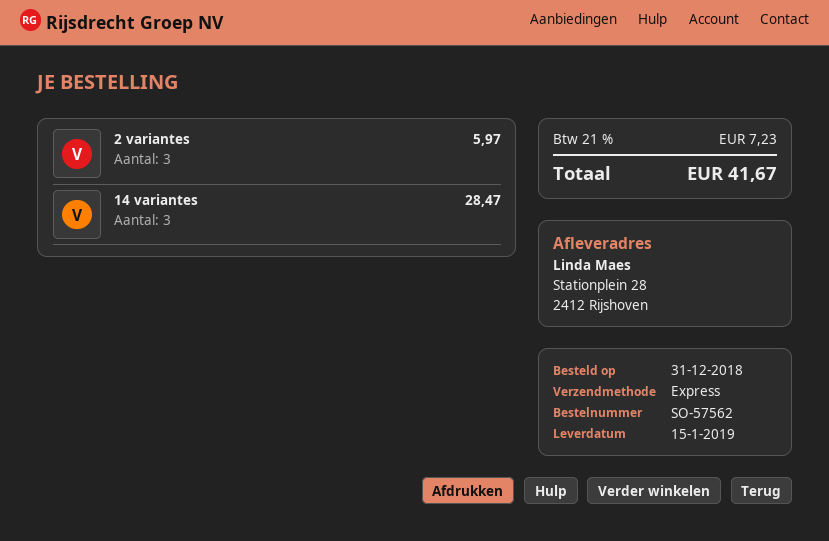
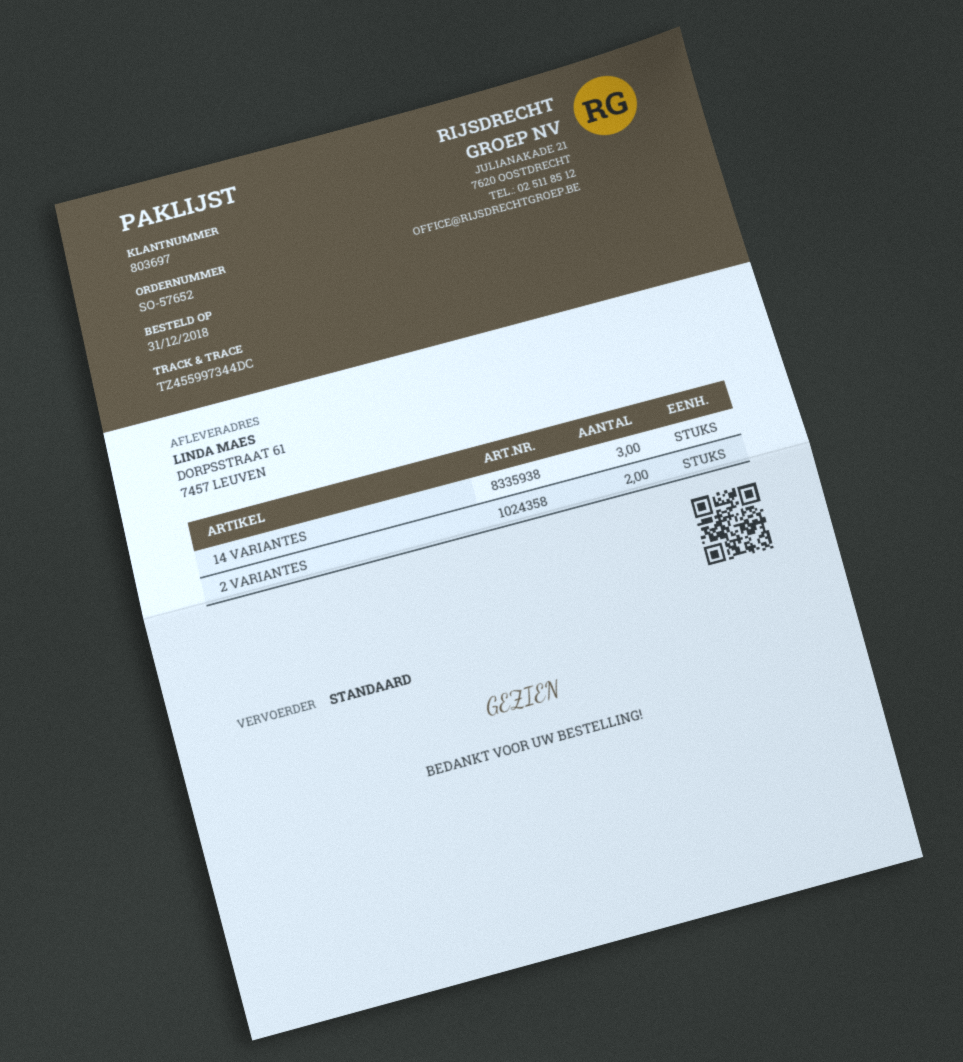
order number: SO-57562 -> SO-57652
shipping method: express -> standard
ship to: Stationplein 28, 2412 Rijshoven -> DORPSSTRAAT 61, 7457 LEUVEN
2 variantes: 3 -> 2

